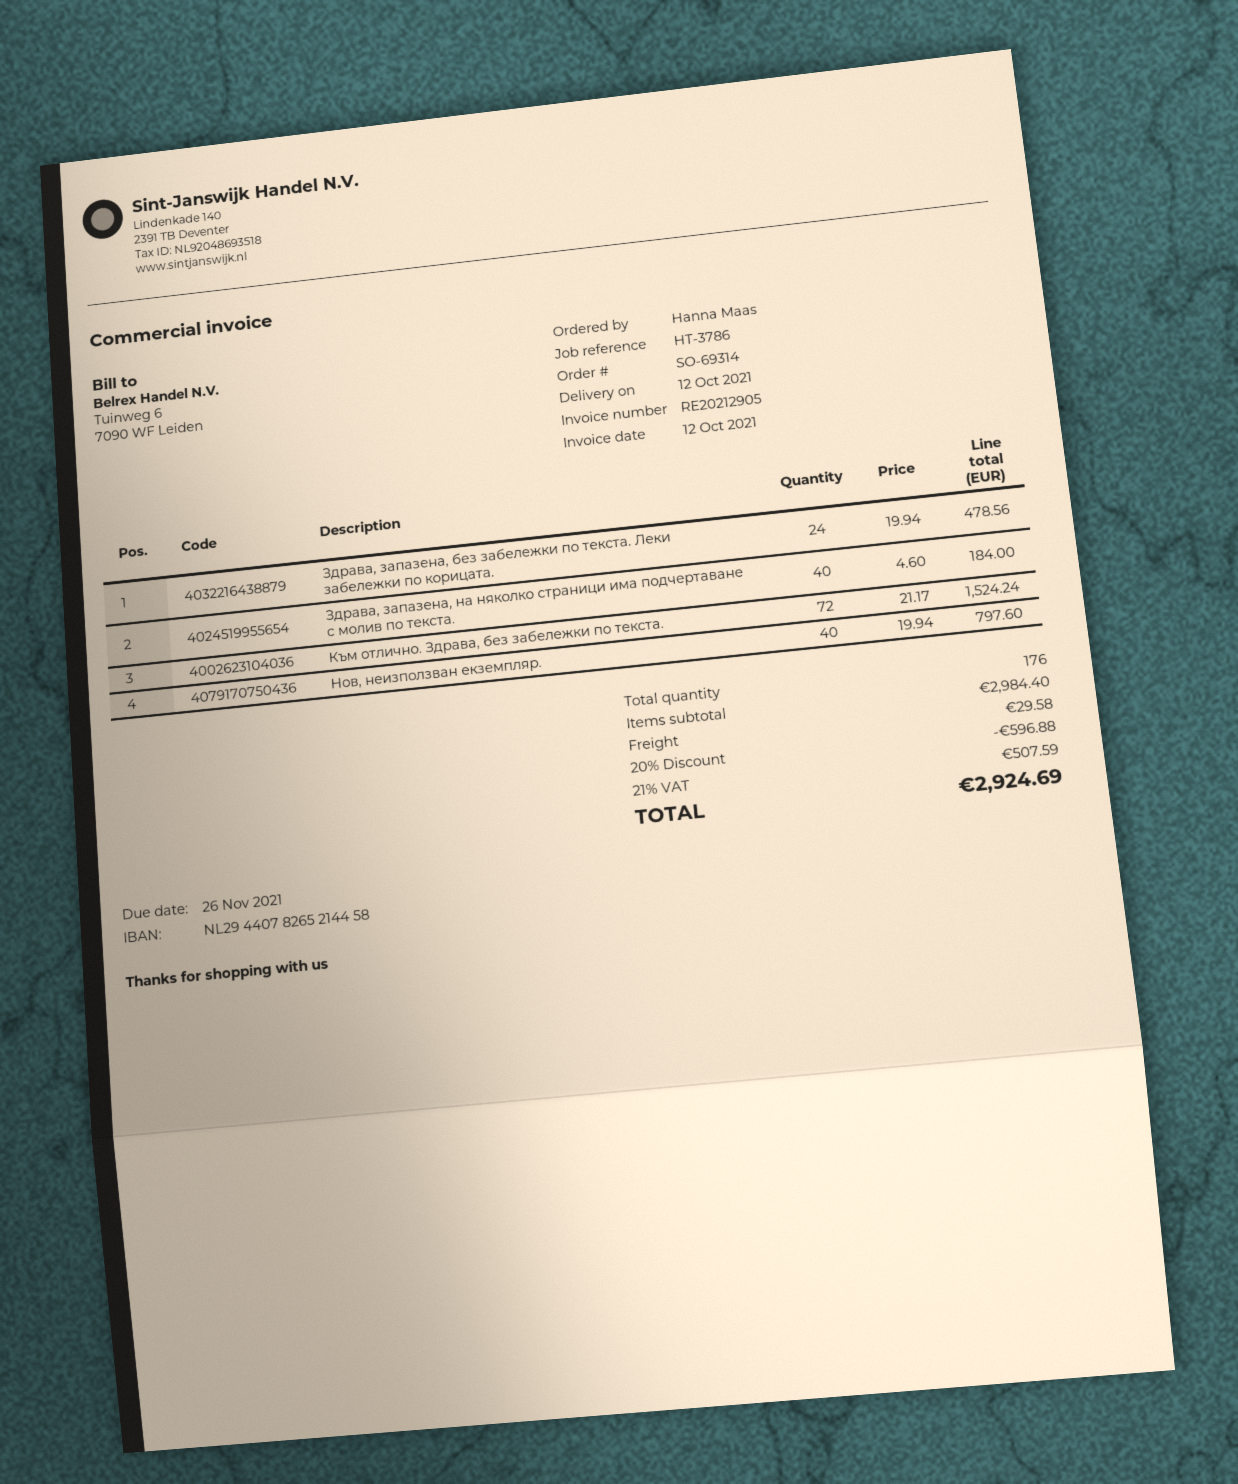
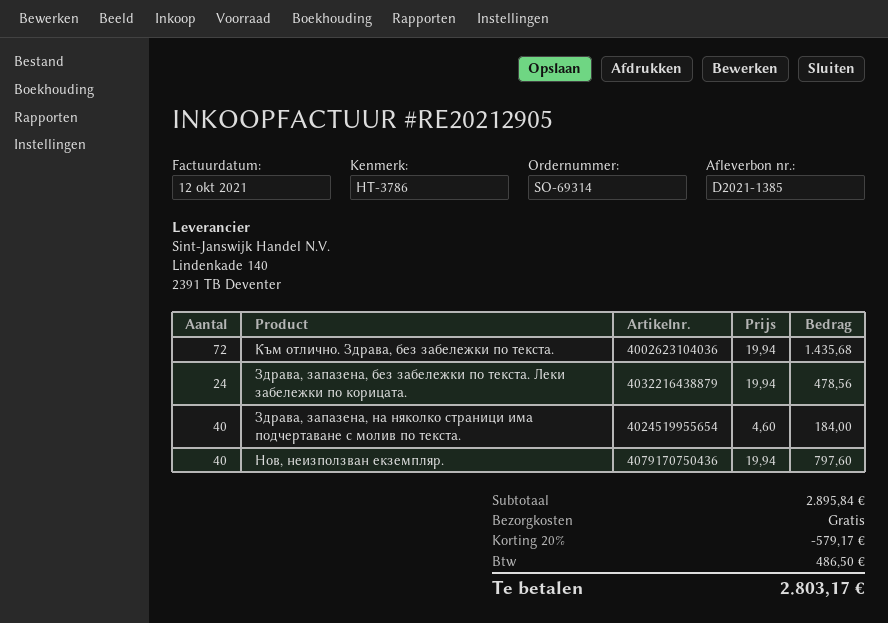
Към отлично. Здрава, без забележки по текста.: 72 x 21.17 = 1524.24 -> 72 x 19.94 = 1435.68
subtotal: 2984.40 -> 2895.84
discount: 20% = 596.88 -> 20% = 579.17
shipping: 29.58 -> 0.00
tax: 507.59 -> 486.50
total: 2924.69 -> 2803.17

